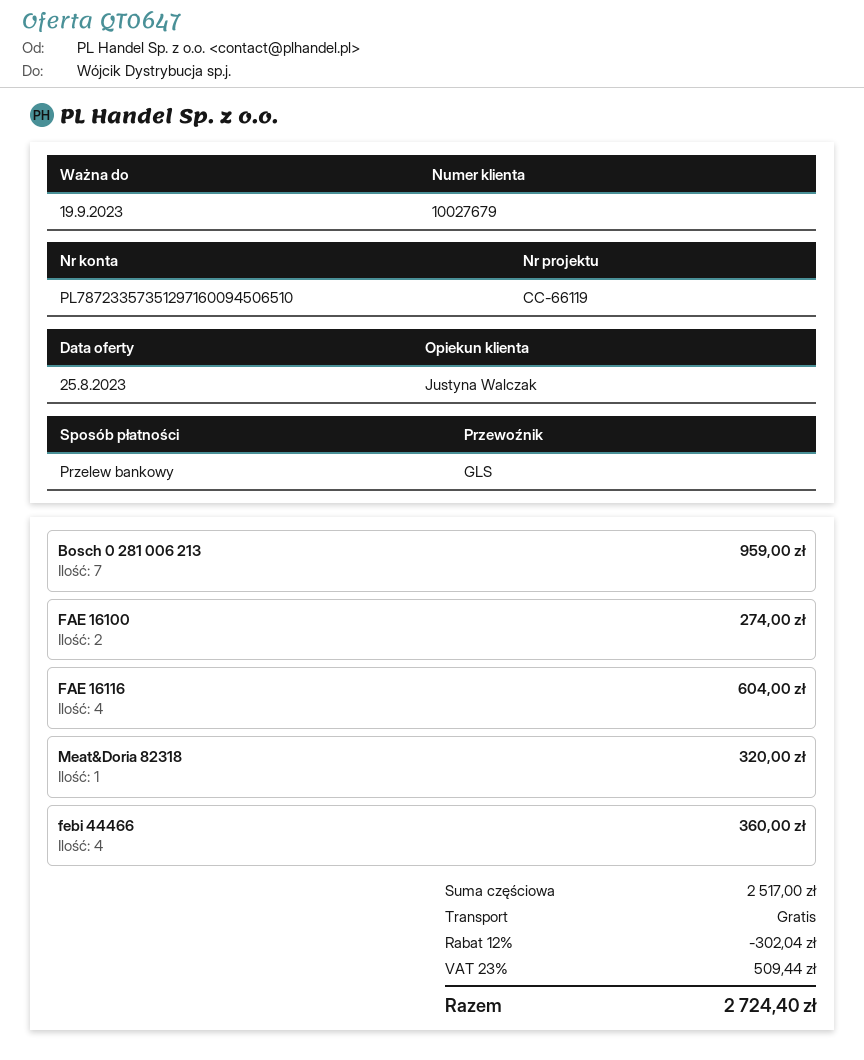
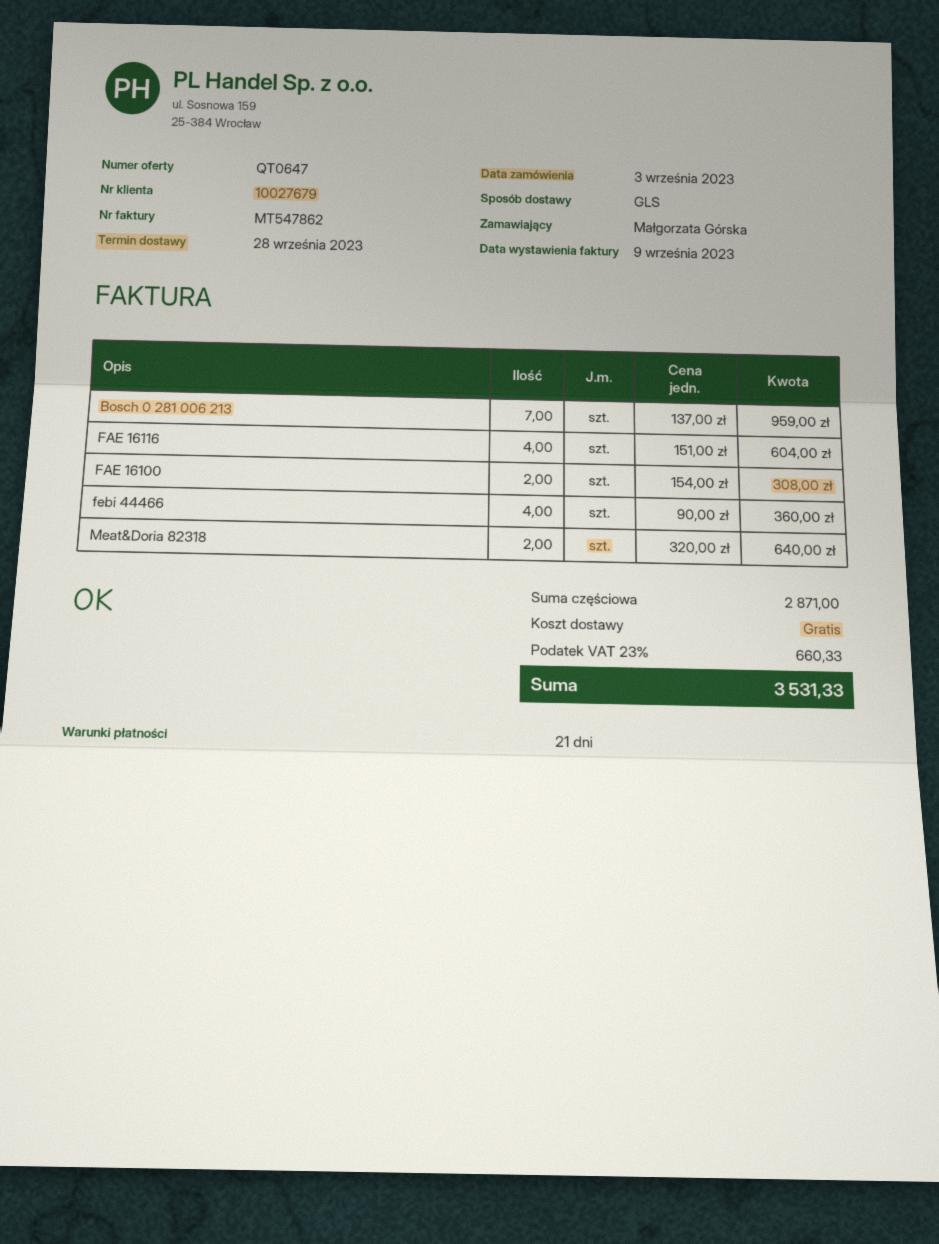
FAE 16100: 2 for 274.00 -> 2 for 308.00
Meat&Doria 82318: 1 for 320.00 -> 2 for 640.00
subtotal: 2517.00 -> 2871.00
discount: 12% = 302.04 -> none
tax: 23% = 509.44 -> 23% = 660.33
total: 2724.40 -> 3531.33

